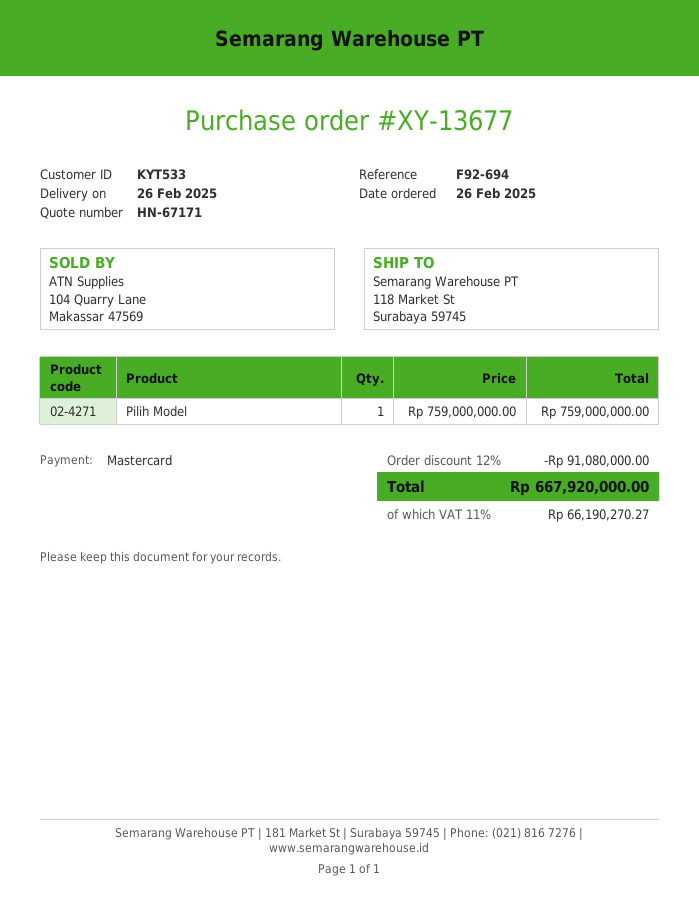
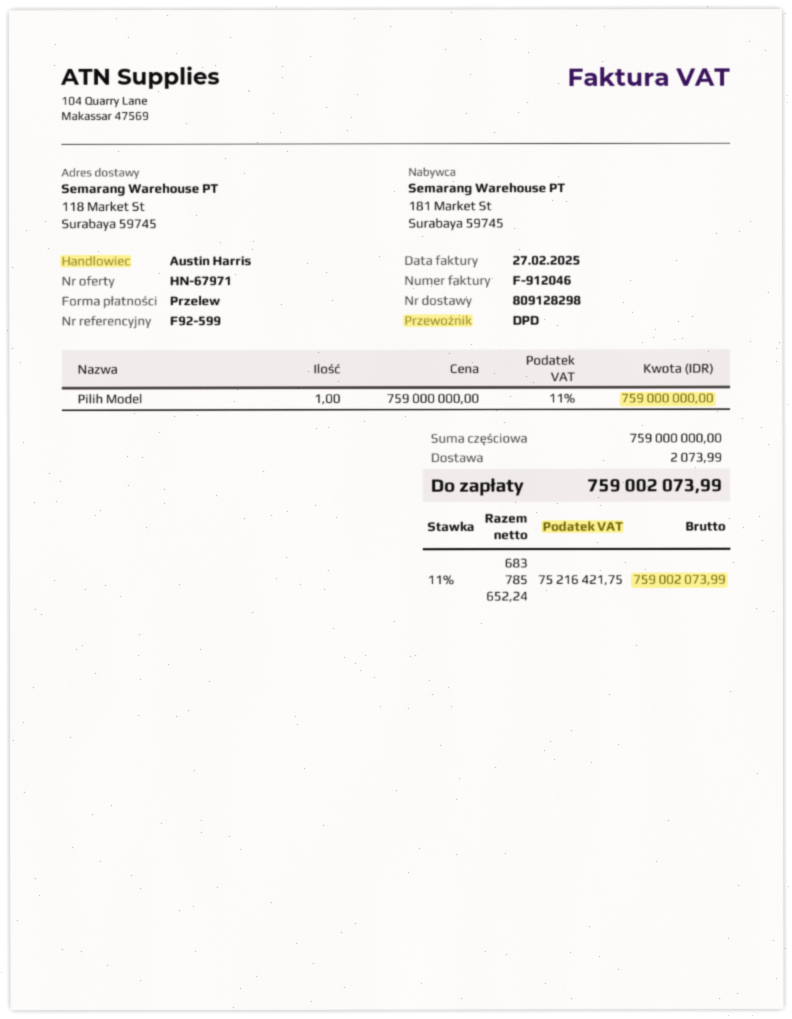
quote number: HN-67171 -> HN-67971
reference: F92-694 -> F92-599
payment method: Mastercard -> bank transfer
discount: 12% = 91080000.00 -> none
shipping: none -> 2073.99
tax: 11% = 66190270.27 -> 11% = 75216421.75
total: 667920000.00 -> 759002073.99

